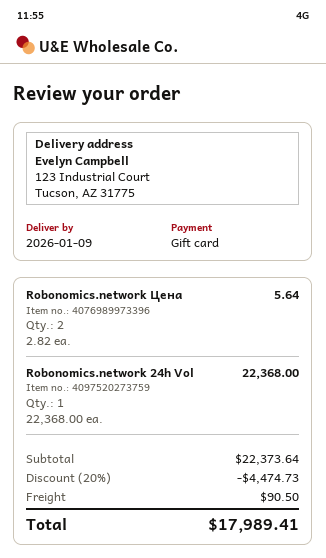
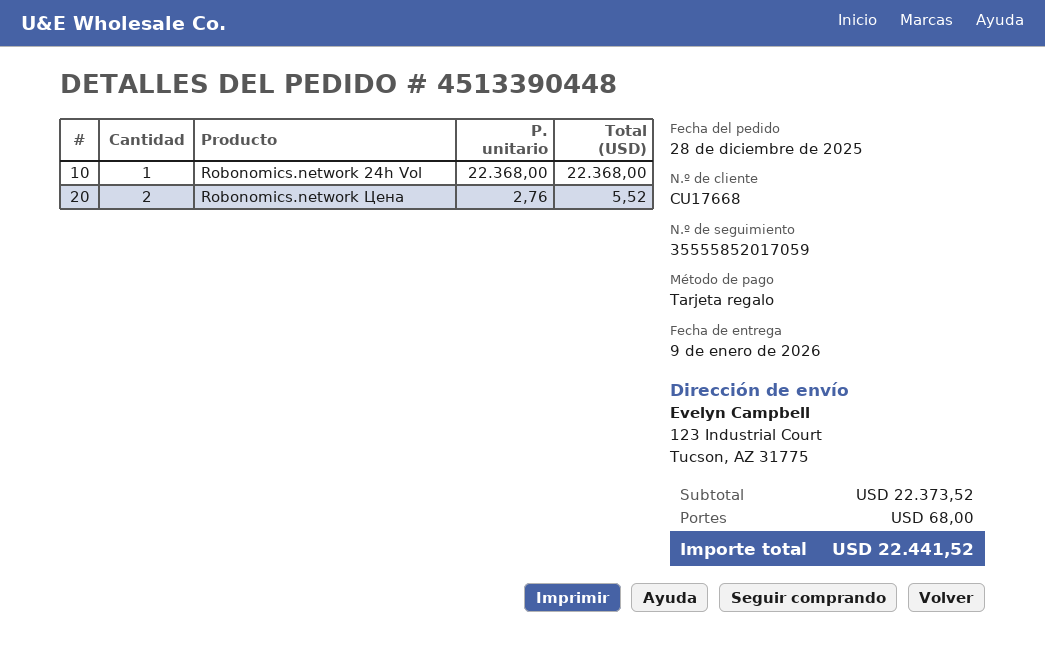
Robonomics.network Цена: 2 x 2.82 = 5.64 -> 2 x 2.76 = 5.52
subtotal: 22373.64 -> 22373.52
discount: 20% = 4474.73 -> none
shipping: 90.50 -> 68.00
total: 17989.41 -> 22441.52

